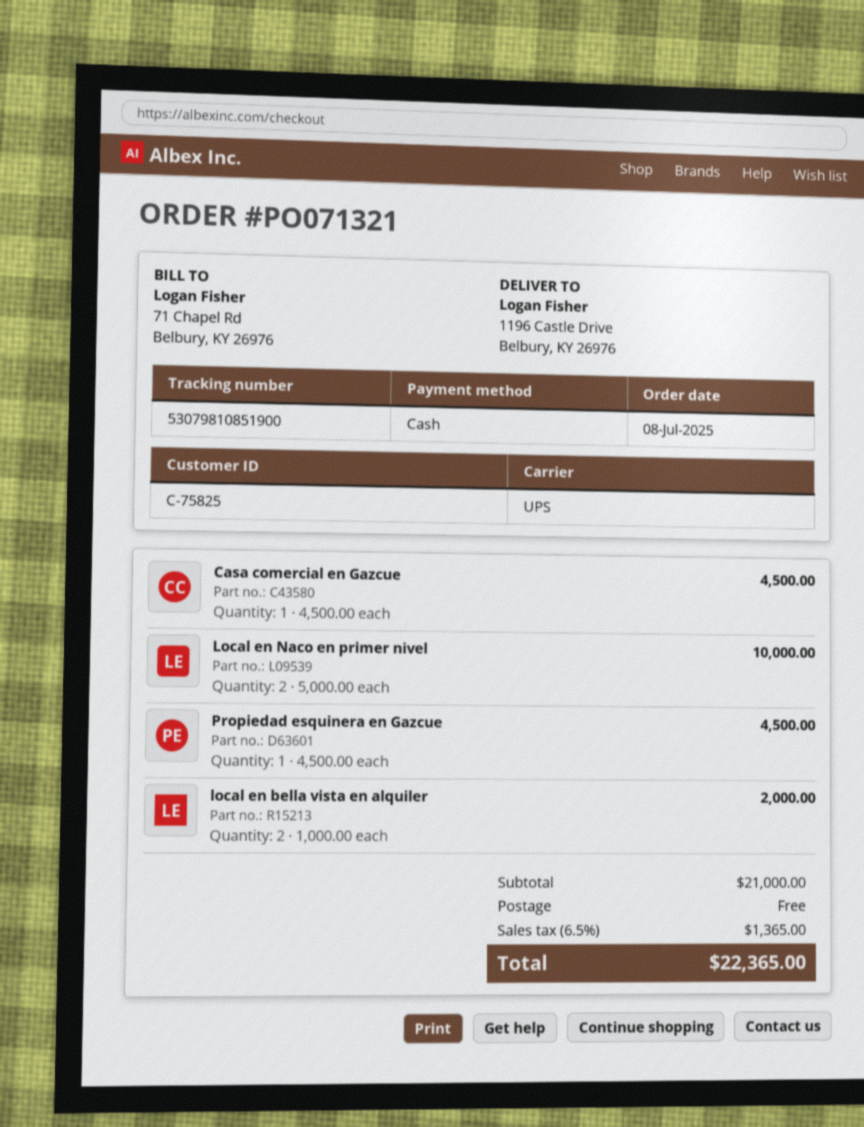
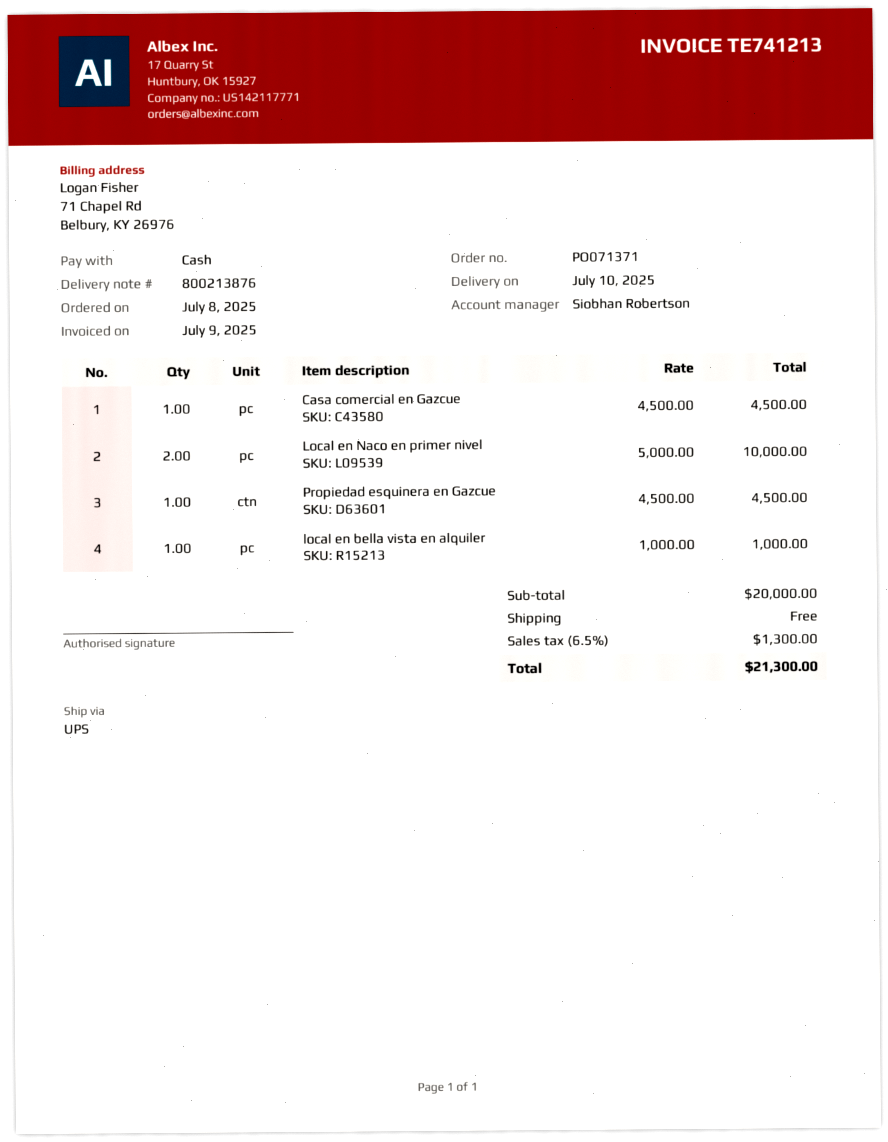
order number: PO071321 -> PO071371
local en bella vista en alquiler: 2 x 1000.00 = 2000.00 -> 1 x 1000.00 = 1000.00
subtotal: 21000.00 -> 20000.00
tax: 6.5% = 1365.00 -> 6.5% = 1300.00
total: 22365.00 -> 21300.00

